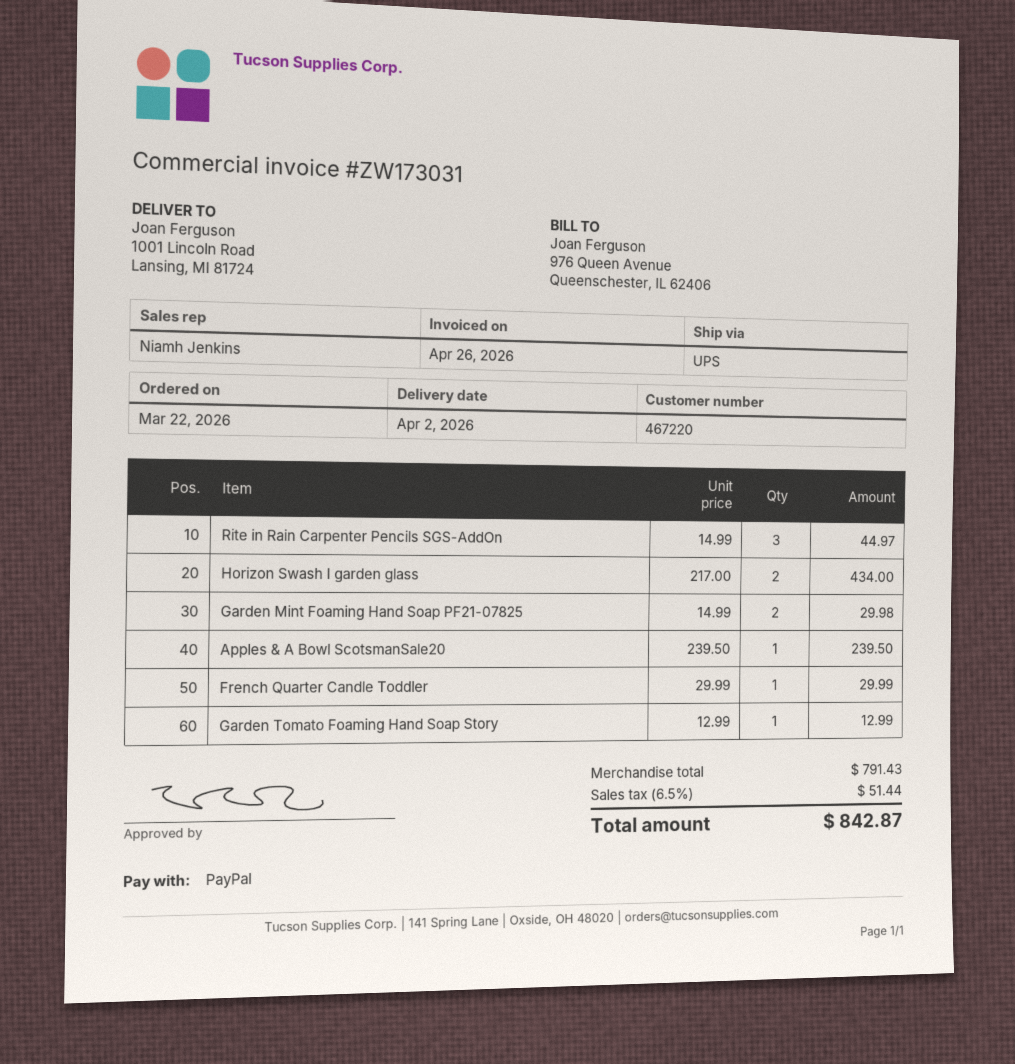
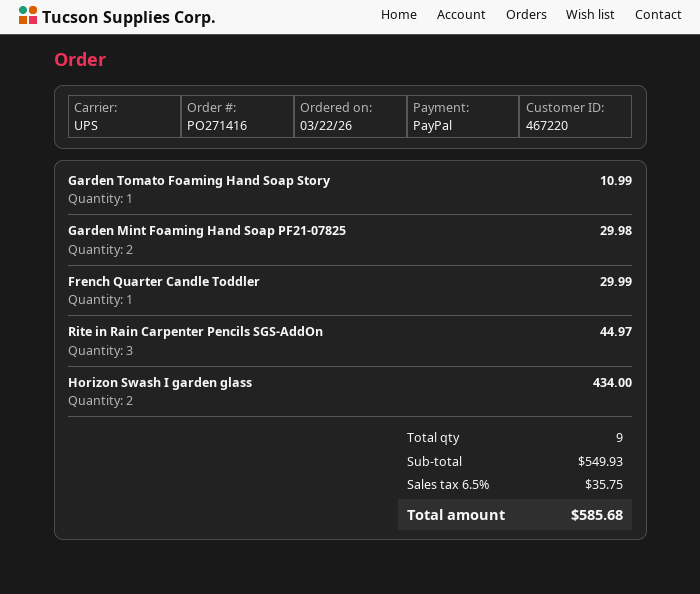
Apples & A Bowl ScotsmanSale20: 1 for 239.50 -> none
Garden Tomato Foaming Hand Soap Story: 1 for 12.99 -> 1 for 10.99
subtotal: 791.43 -> 549.93
tax: 6.5% = 51.44 -> 6.5% = 35.75
total: 842.87 -> 585.68

